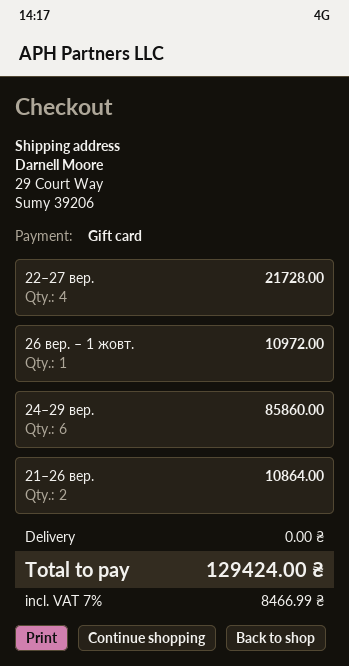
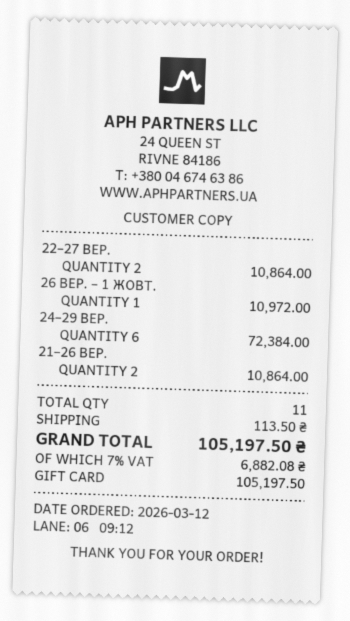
22–27 вер.: 4 for 21728.00 -> 2 for 10864.00
24–29 вер.: 6 for 85860.00 -> 6 for 72384.00
shipping: 0.00 -> 113.50
tax: 7% = 8466.99 -> 7% = 6882.08
total: 129424.00 -> 105197.50

